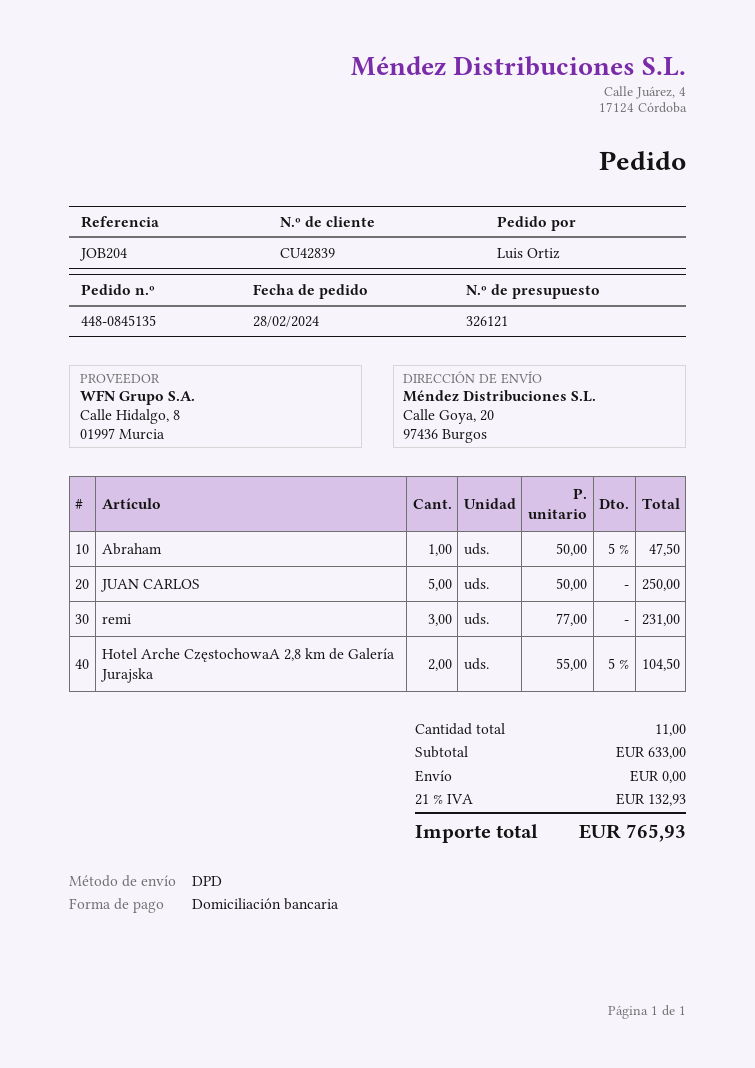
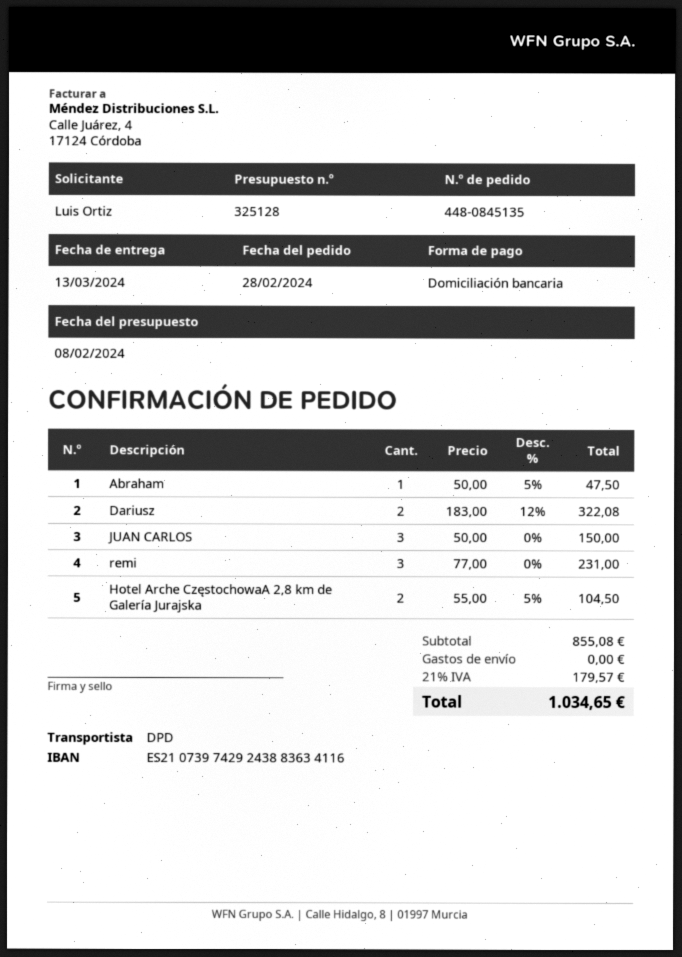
quote number: 326121 -> 325128
JUAN CARLOS: 5 x 50.00 = 250.00 -> 3 x 50.00 = 150.00
Dariusz: none -> 2 x 183.00 - 12% = 322.08
subtotal: 633.00 -> 855.08
tax: 21% = 132.93 -> 21% = 179.57
total: 765.93 -> 1034.65

